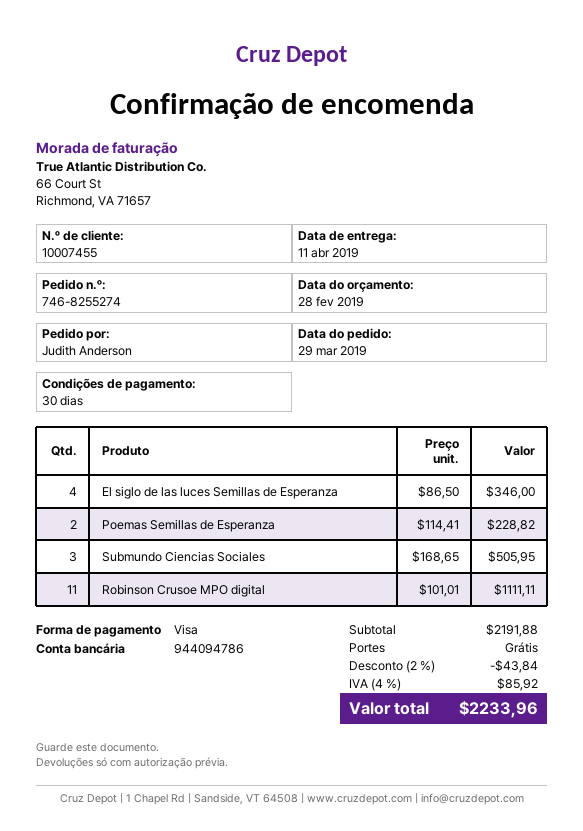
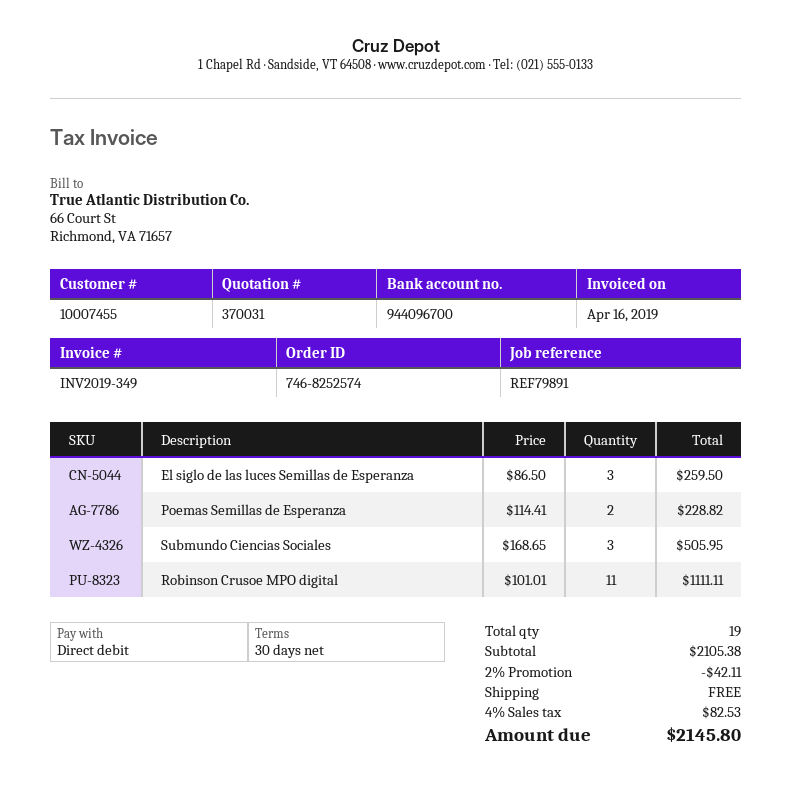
order number: 746-8255274 -> 746-8252574
payment method: Visa -> direct debit
bank account: 944094786 -> 944096700
El siglo de las luces Semillas de Esperanza: 4 x 86.50 = 346.00 -> 3 x 86.50 = 259.50
subtotal: 2191.88 -> 2105.38
discount: 2% = 43.84 -> 2% = 42.11
tax: 4% = 85.92 -> 4% = 82.53
total: 2233.96 -> 2145.80

